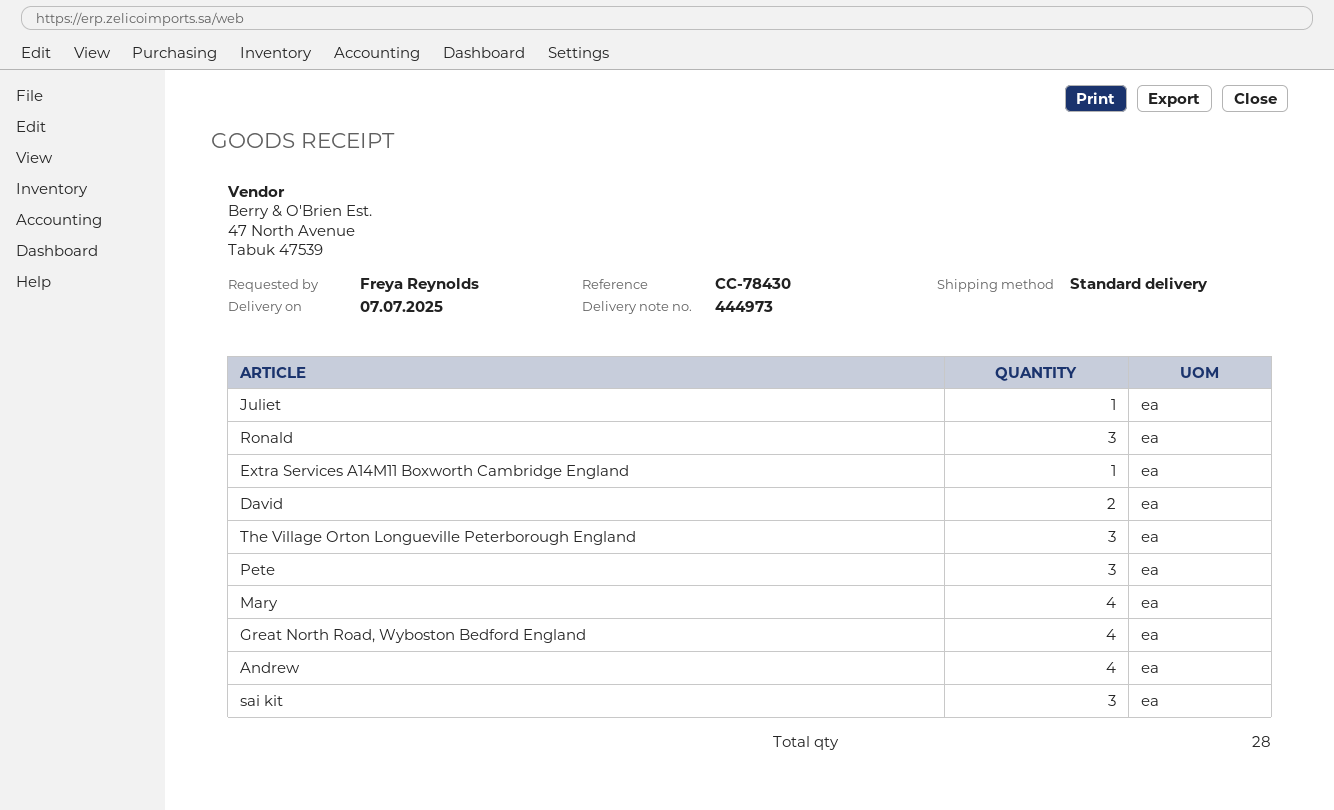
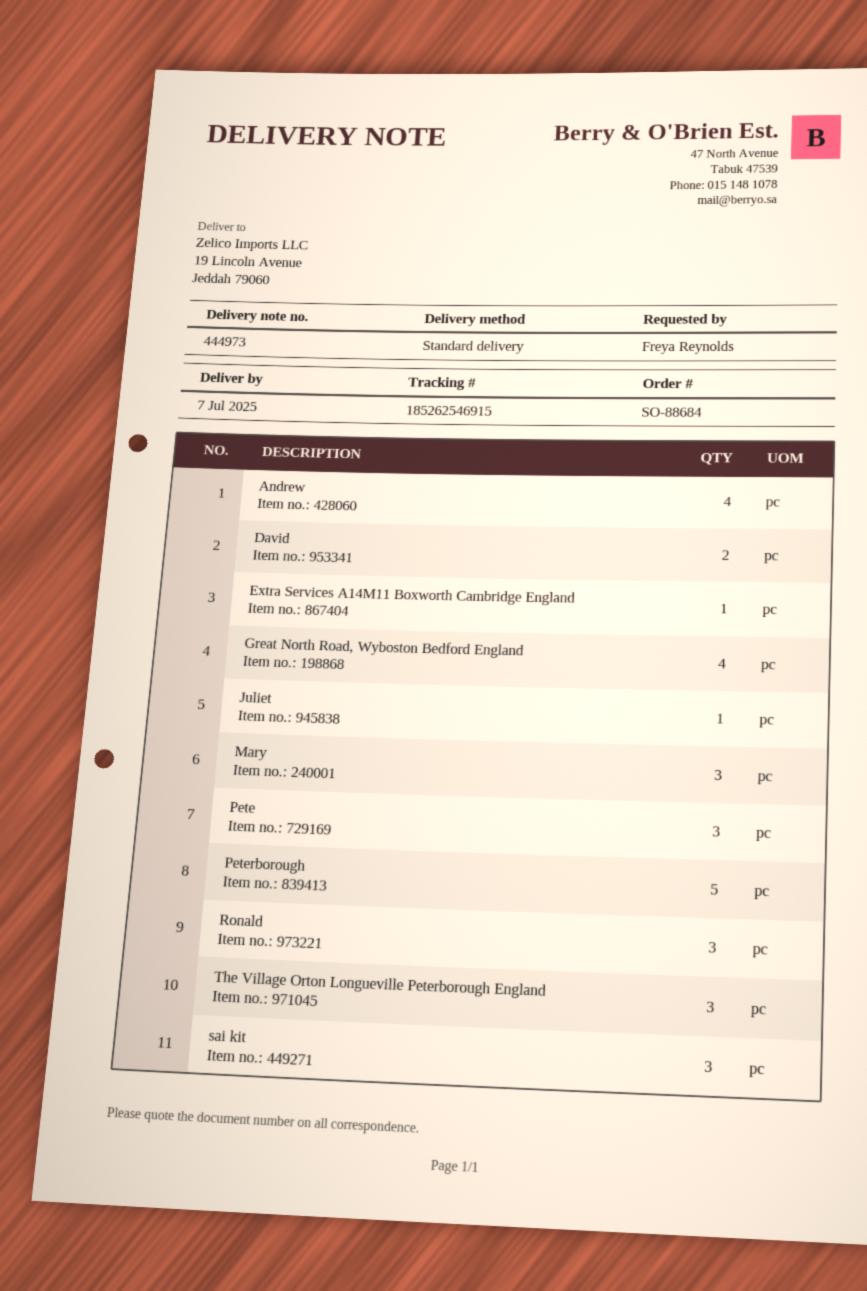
Mary: 4 -> 3
Peterborough: none -> 5

